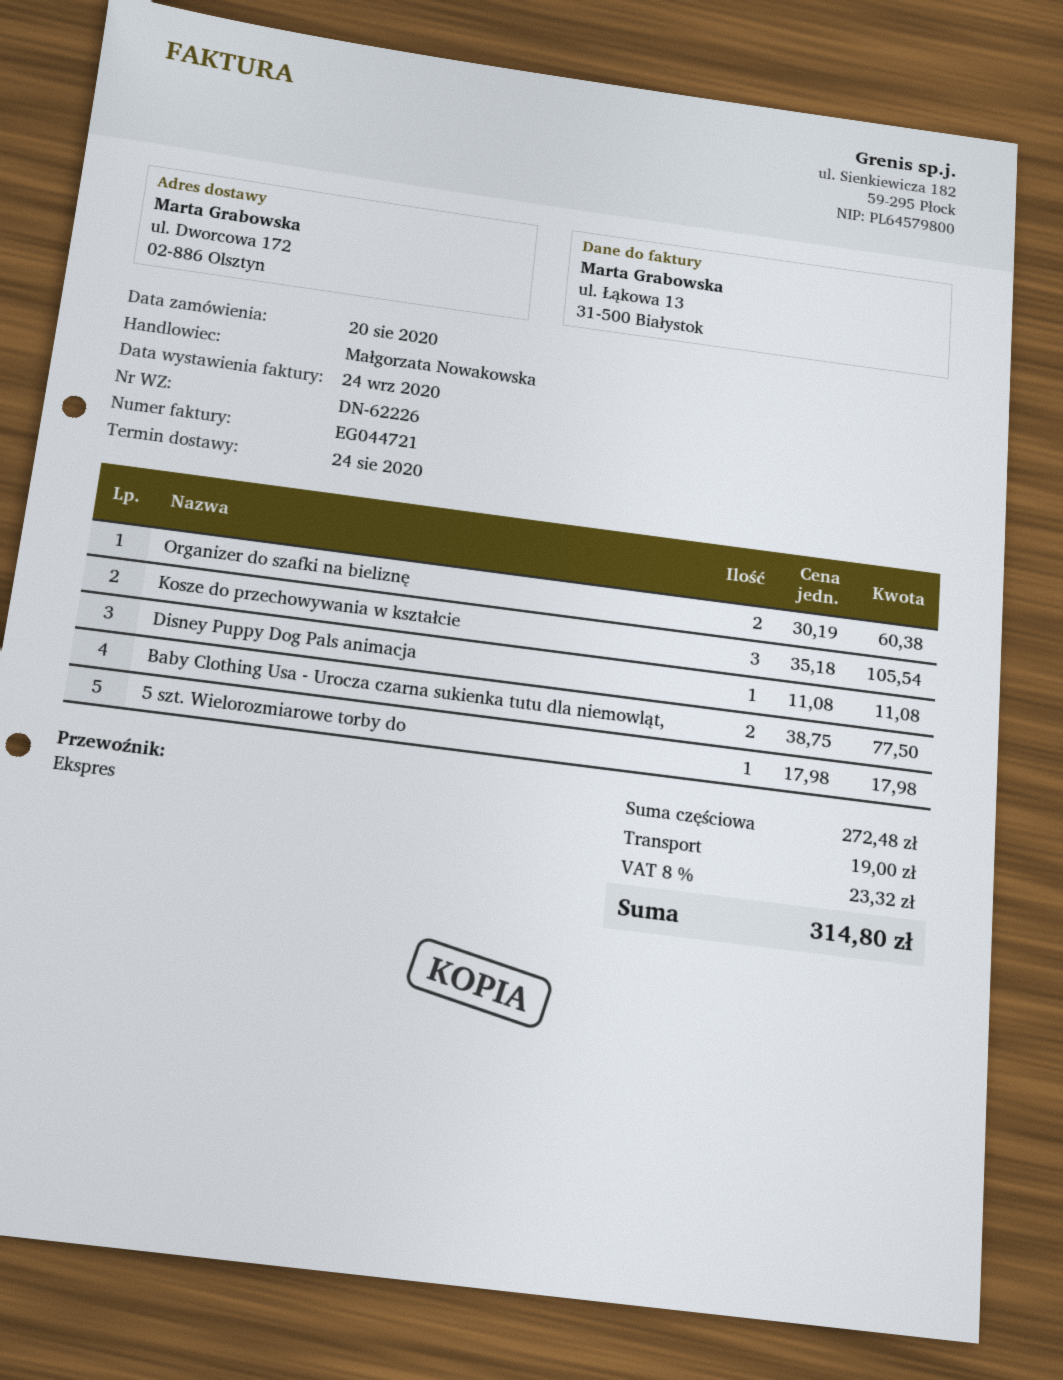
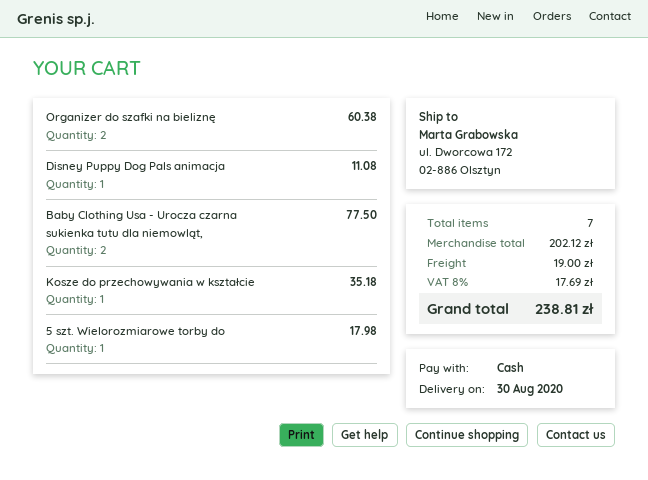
delivery date: 2020-08-24 -> 2020-08-30
Kosze do przechowywania w kształcie: 3 for 105.54 -> 1 for 35.18
subtotal: 272.48 -> 202.12
tax: 8% = 23.32 -> 8% = 17.69
total: 314.80 -> 238.81

